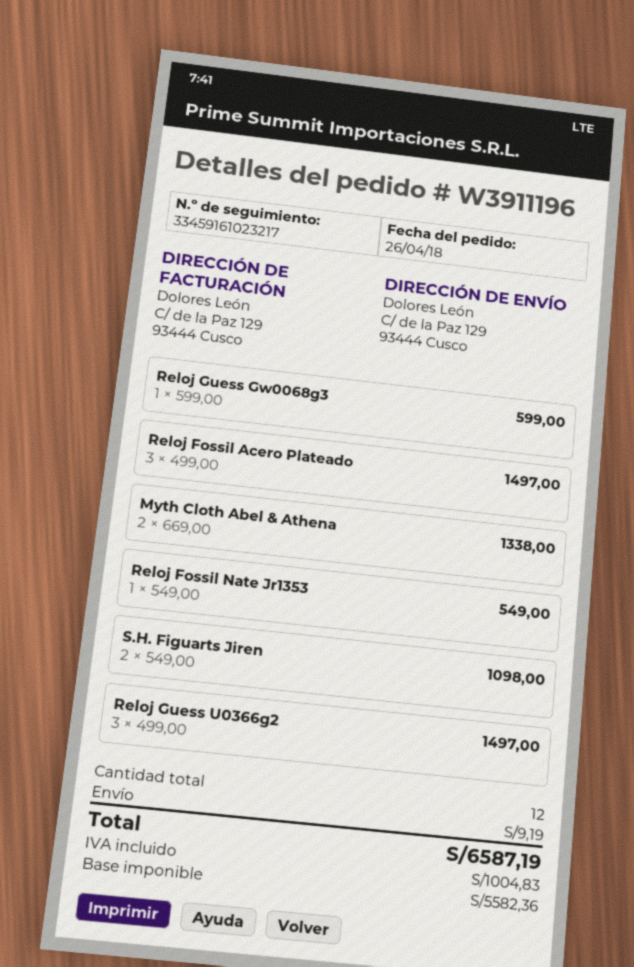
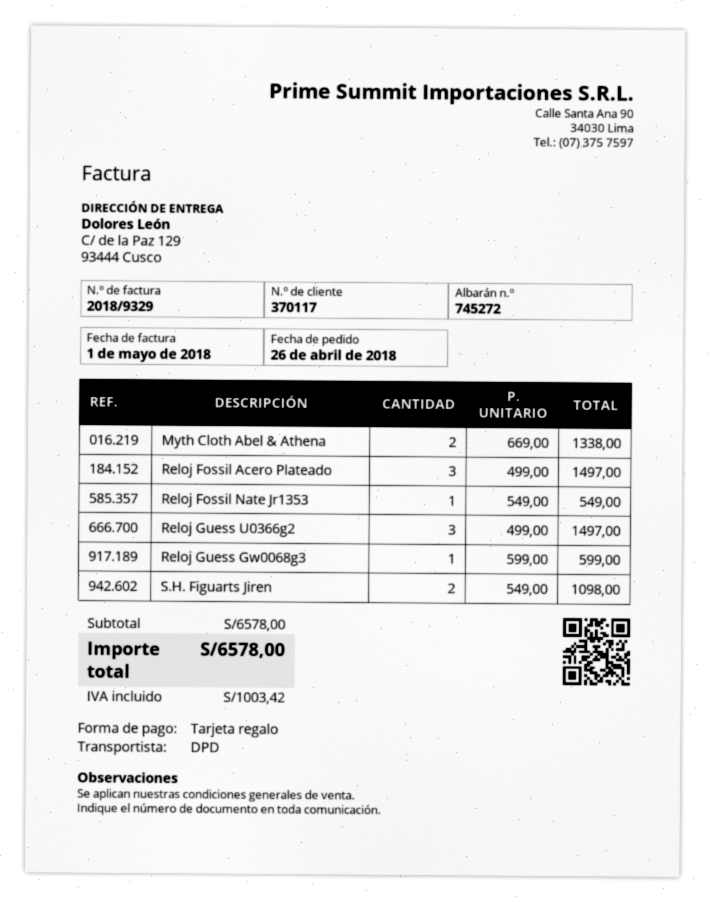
shipping: 9.19 -> none
tax: 1004.83 -> 1003.42
total: 6587.19 -> 6578.00

